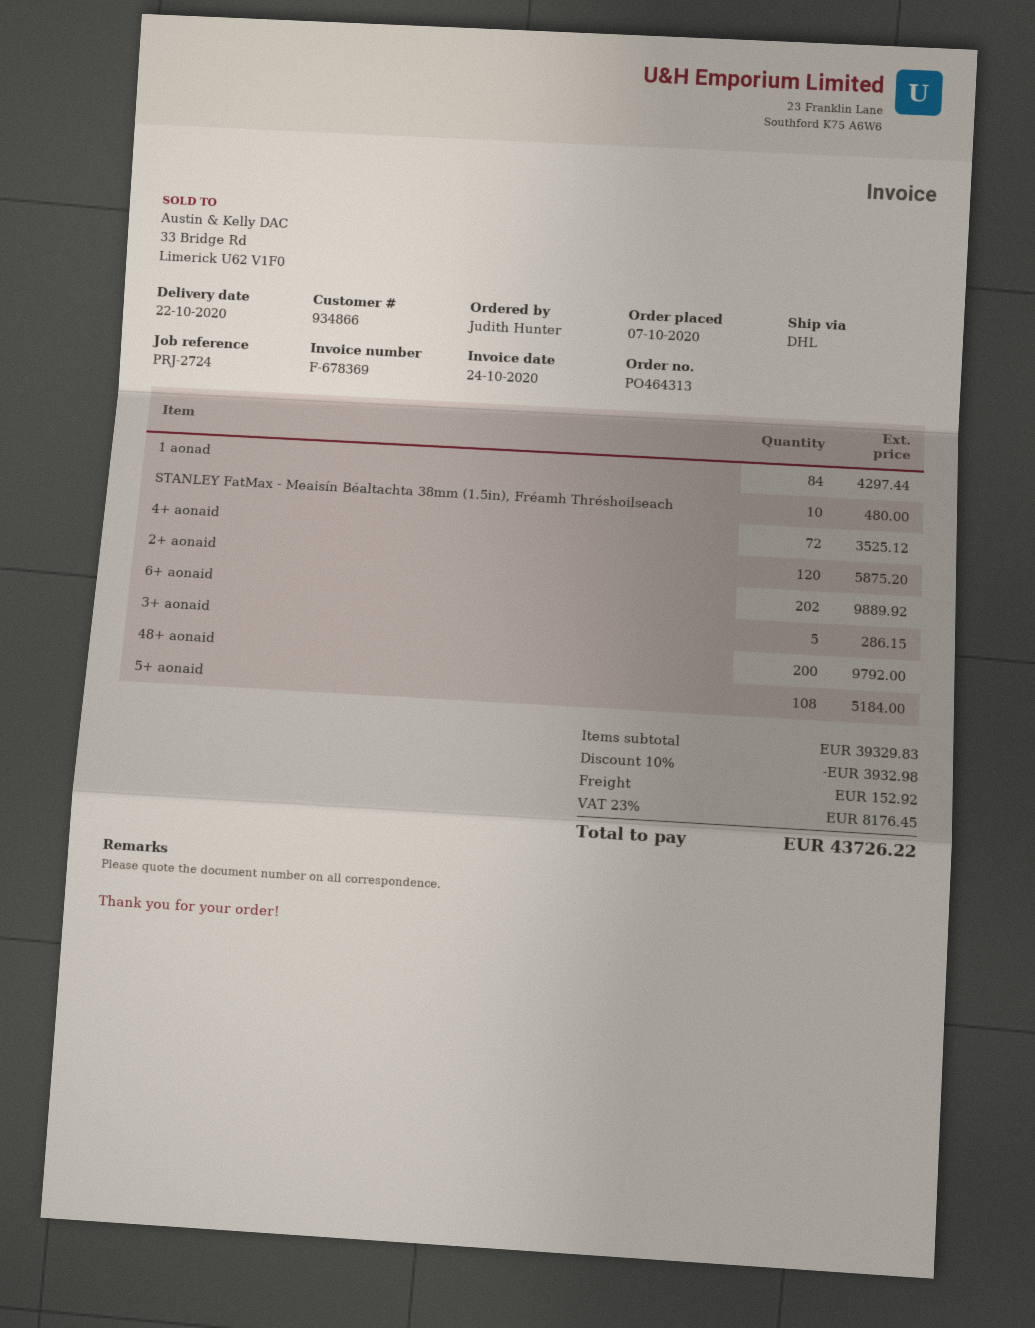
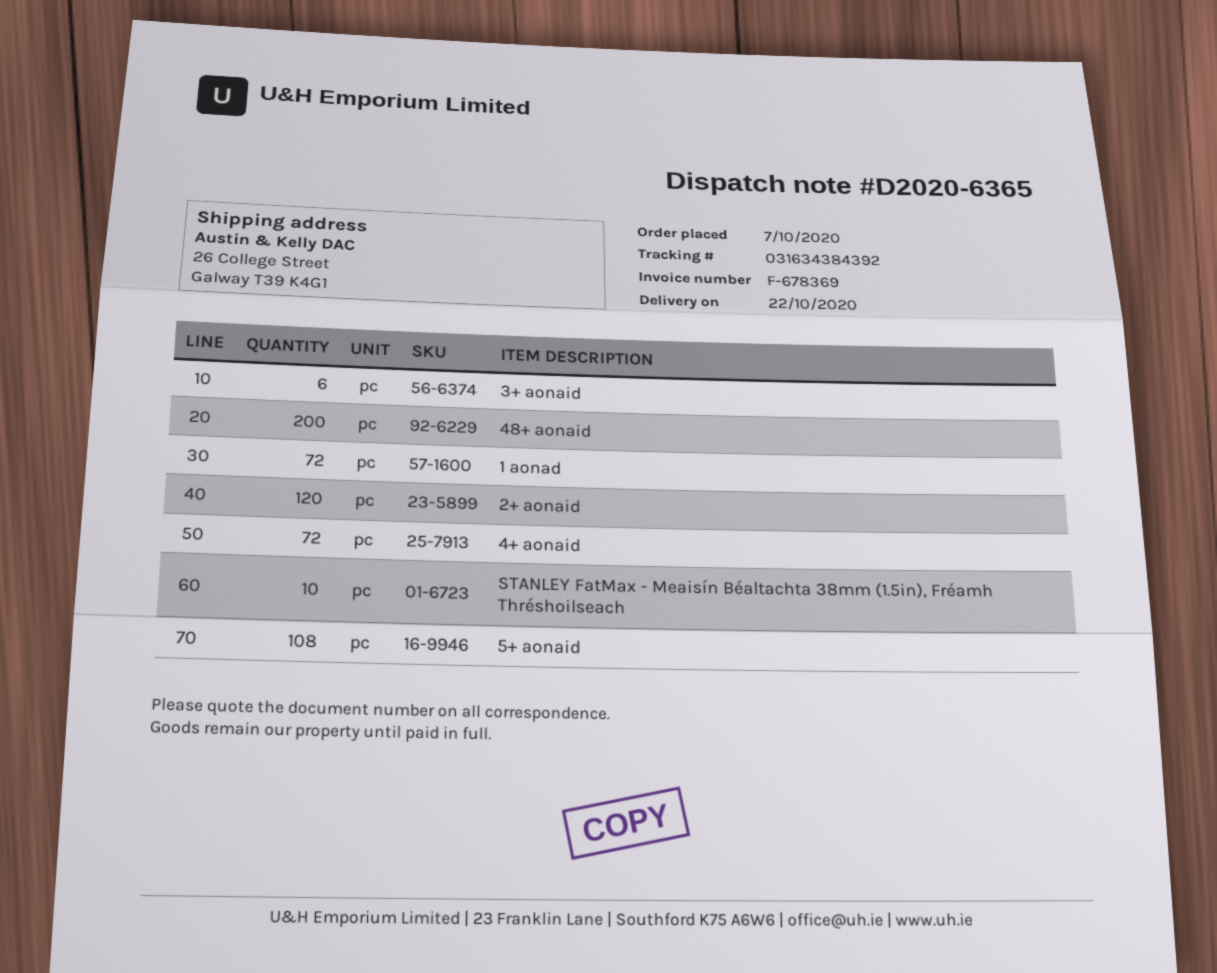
1 aonad: 84 -> 72
6+ aonaid: 202 -> none
3+ aonaid: 5 -> 6

